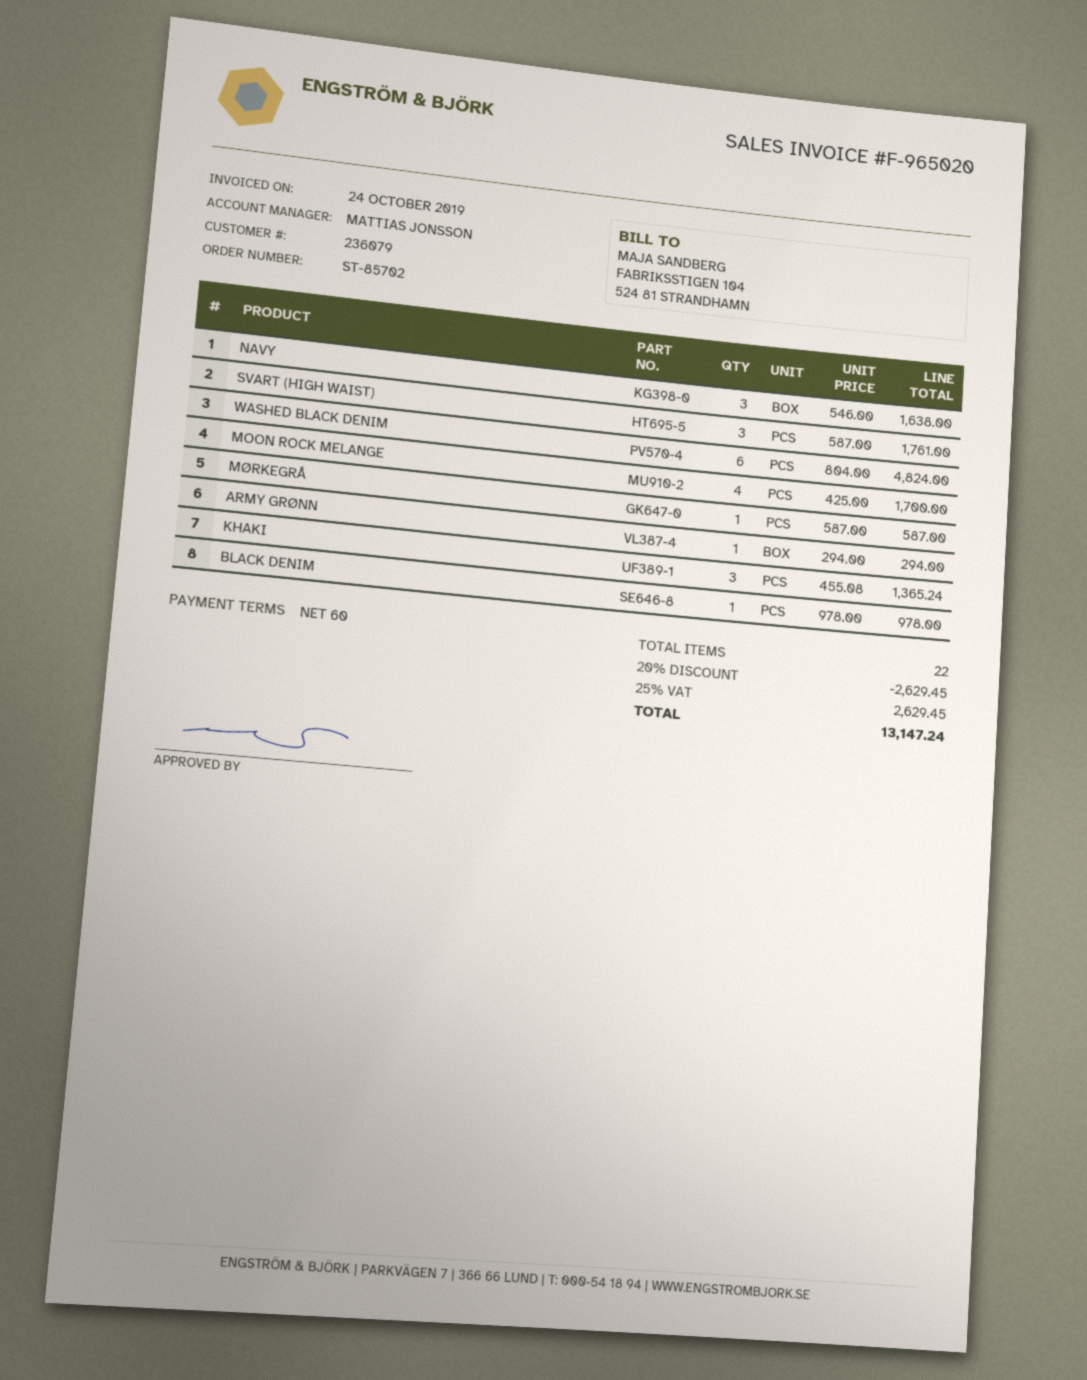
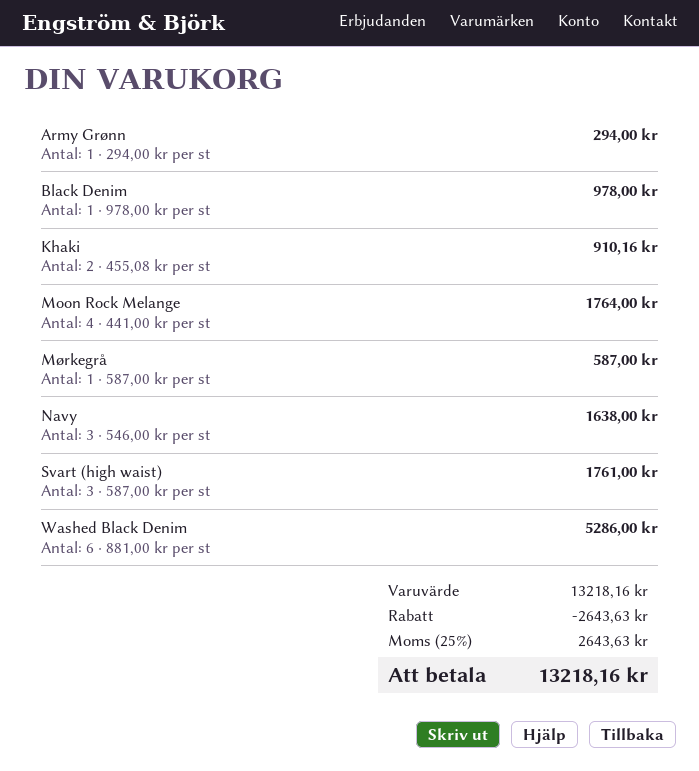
WASHED BLACK DENIM: 6 x 804.00 = 4824.00 -> 6 x 881.00 = 5286.00
MOON ROCK MELANGE: 4 x 425.00 = 1700.00 -> 4 x 441.00 = 1764.00
KHAKI: 3 x 455.08 = 1365.24 -> 2 x 455.08 = 910.16
discount: 2629.45 -> 2643.63
tax: 25% = 2629.45 -> 25% = 2643.63
total: 13147.24 -> 13218.16

